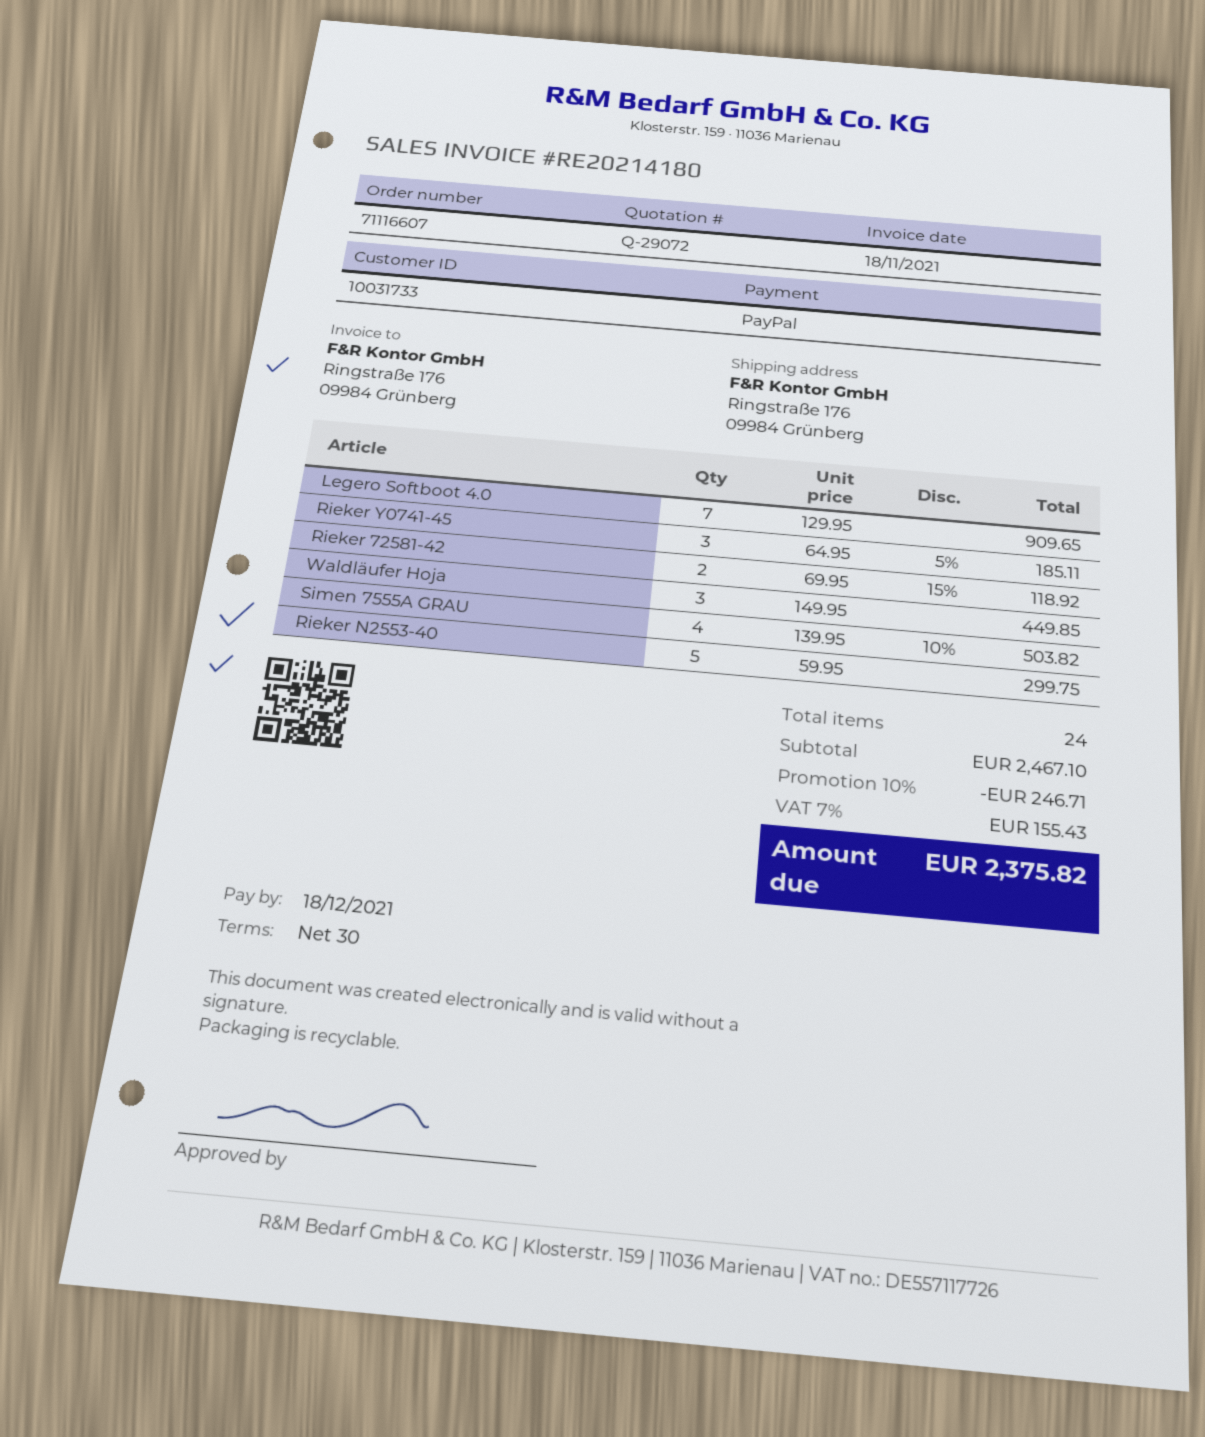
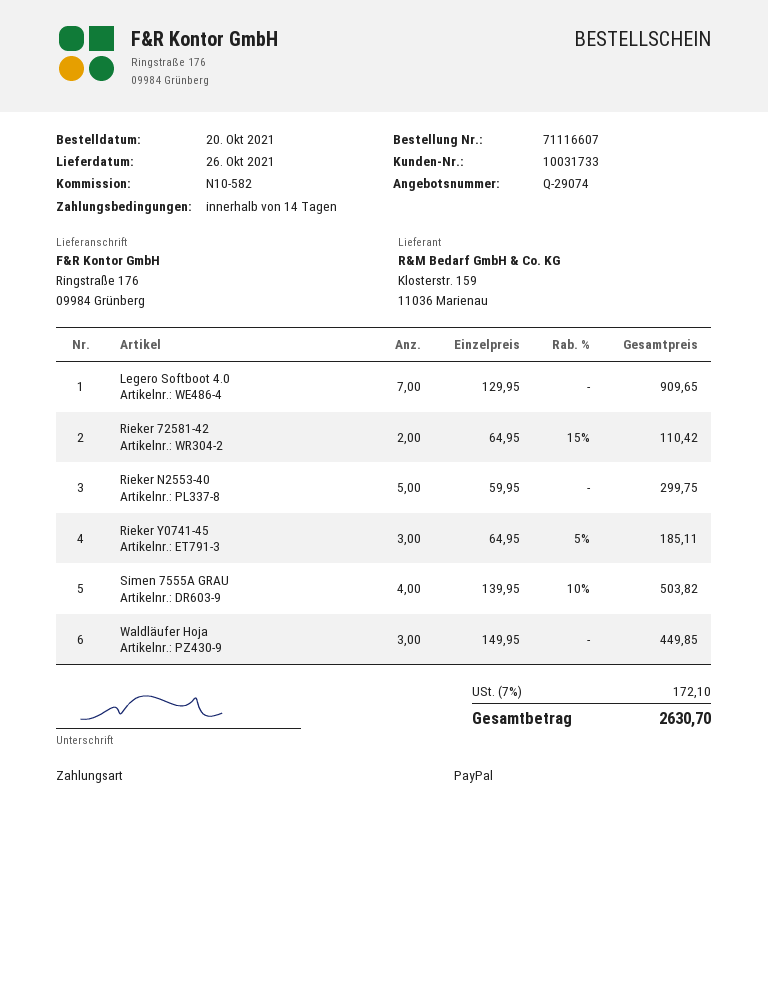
quote number: Q-29072 -> Q-29074
payment terms: 30 days -> 14 days
Rieker 72581-42: 2 x 69.95 - 15% = 118.92 -> 2 x 64.95 - 15% = 110.42
discount: 10% = 246.71 -> none
tax: 7% = 155.43 -> 7% = 172.10
total: 2375.82 -> 2630.70

